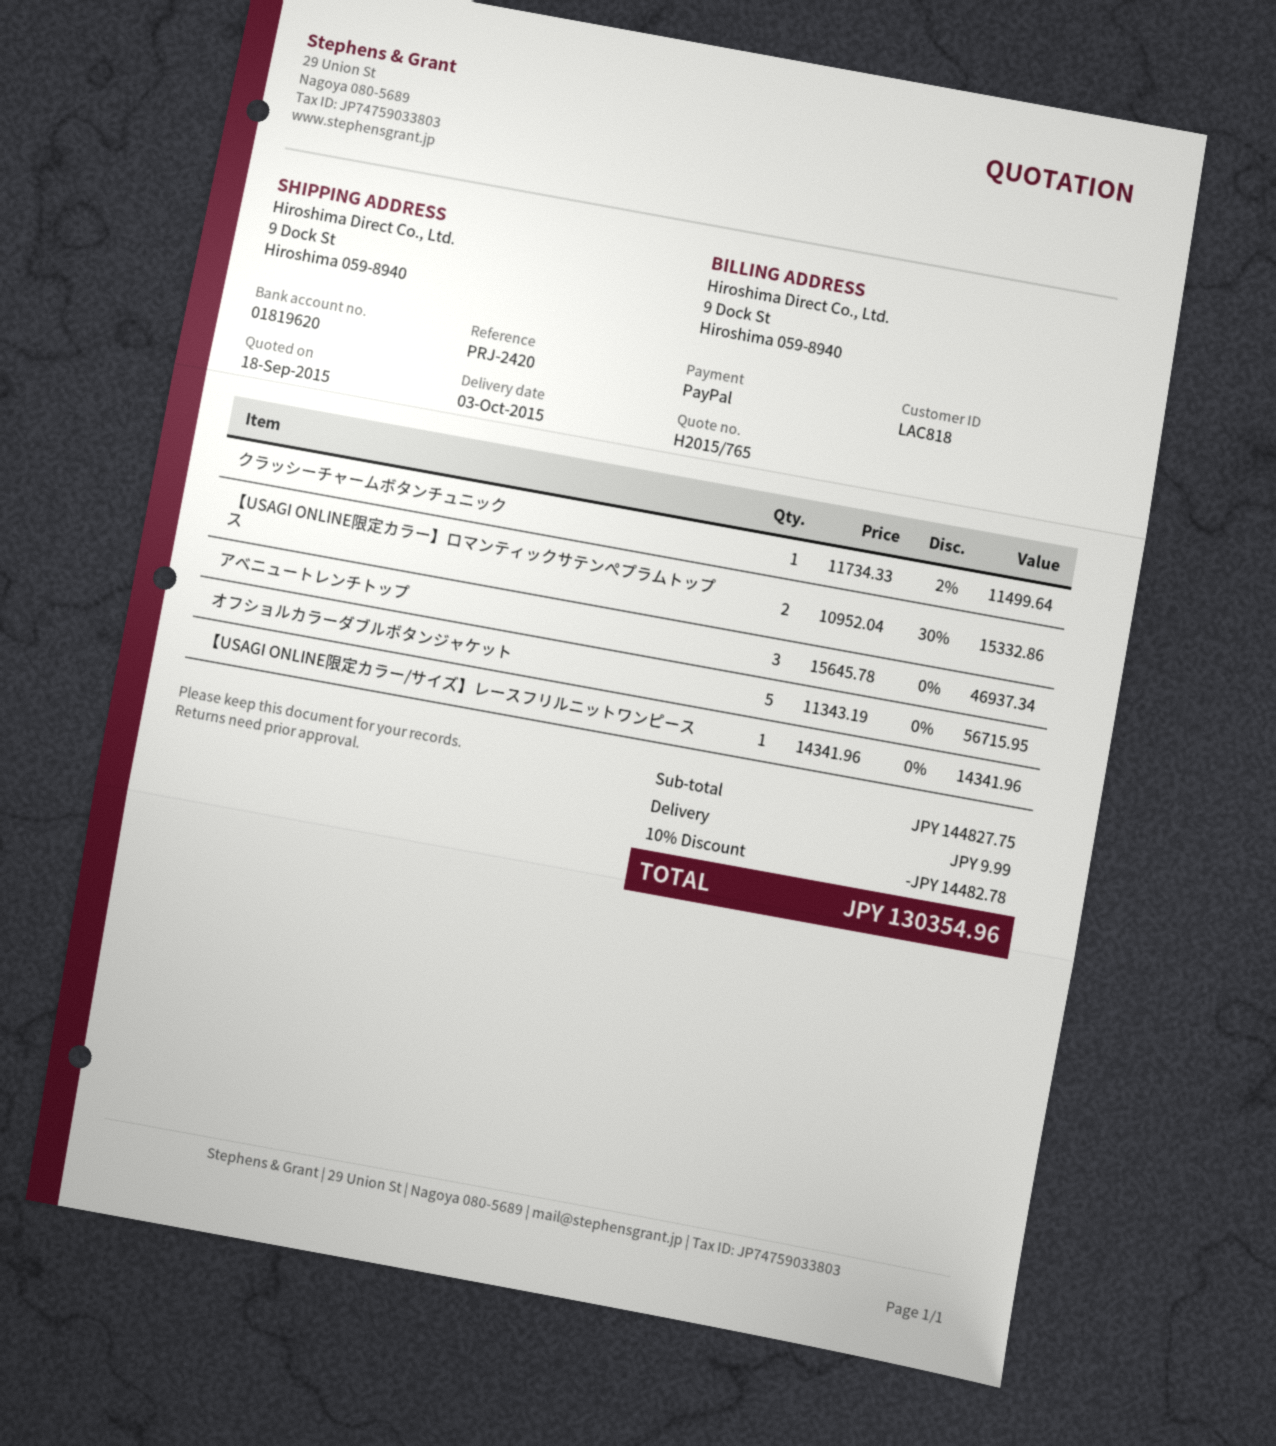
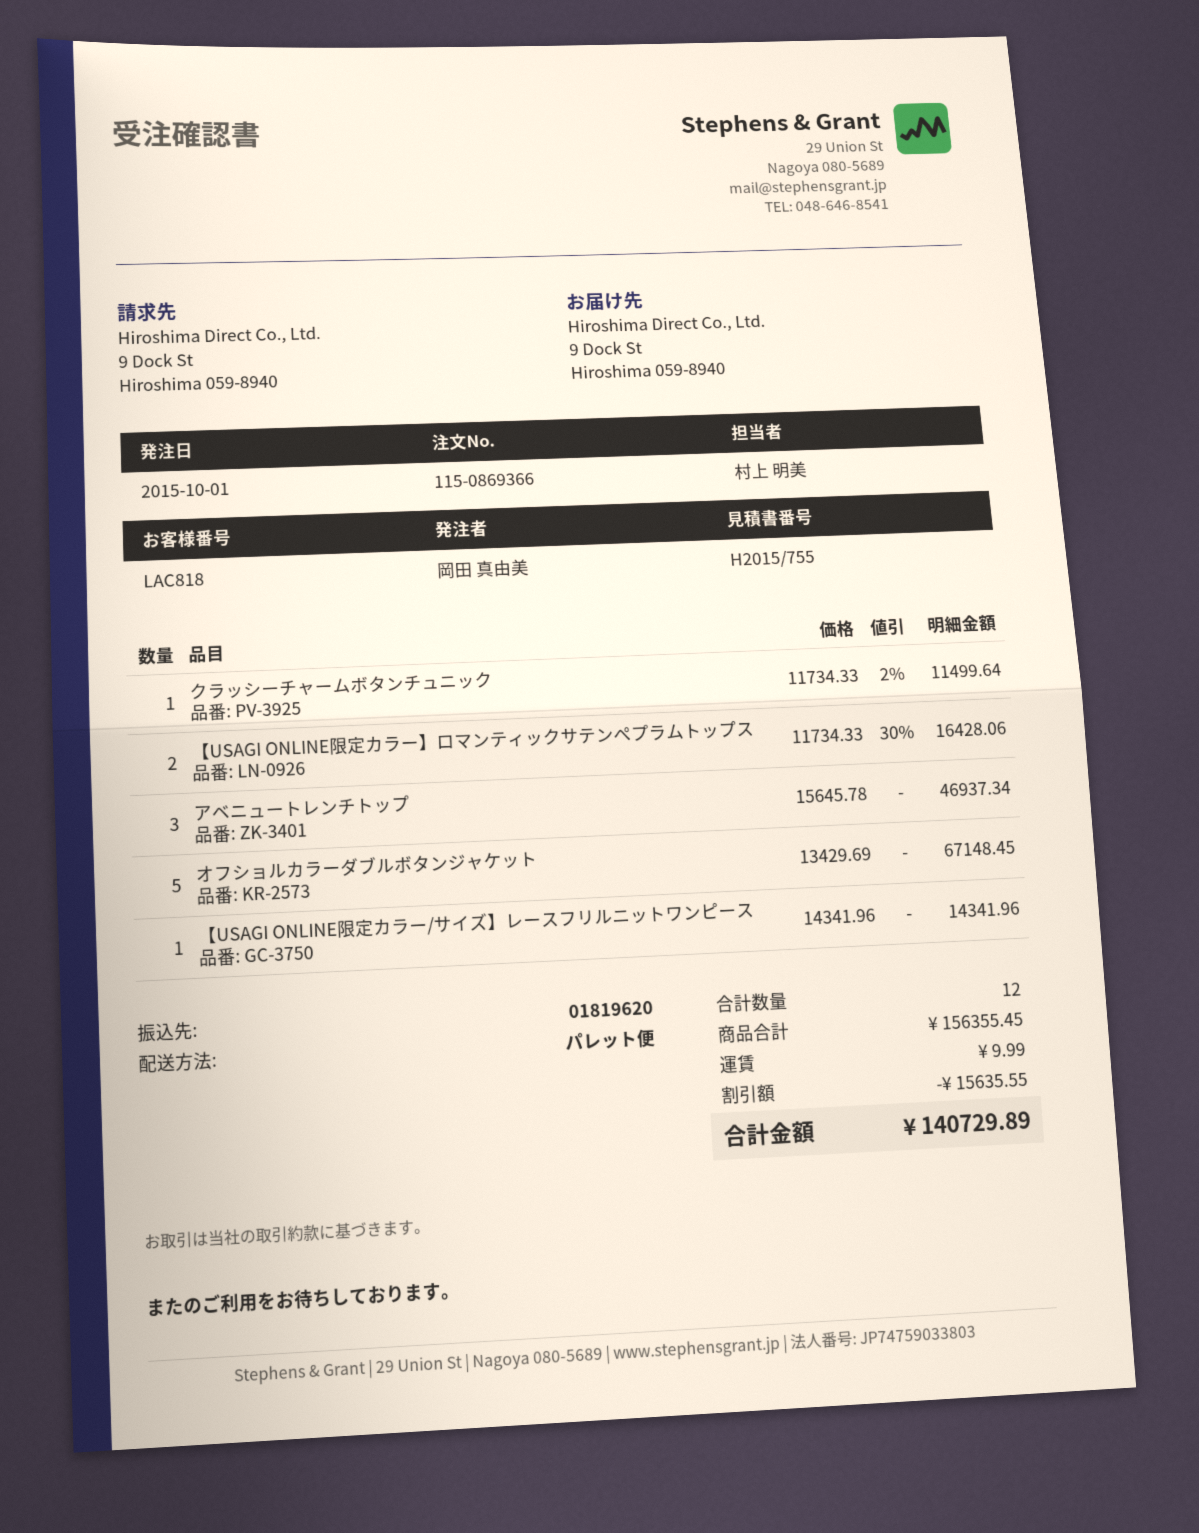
quote number: H2015/765 -> H2015/755
【USAGI ONLINE限定カラー】ロマンティックサテンぺプラムトップス: 2 x 10952.04 - 30% = 15332.86 -> 2 x 11734.33 - 30% = 16428.06
オフショルカラーダブルボタンジャケット: 5 x 11343.19 = 56715.95 -> 5 x 13429.69 = 67148.45
subtotal: 144827.75 -> 156355.45
discount: 14482.78 -> 15635.55
total: 130354.96 -> 140729.89

